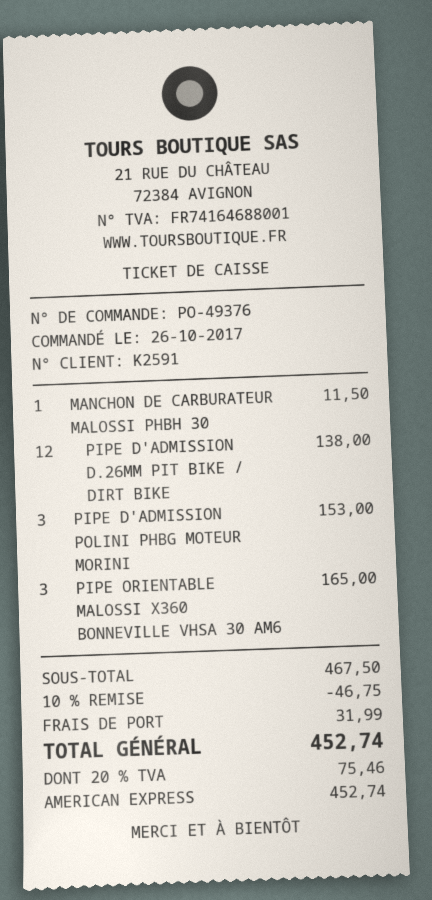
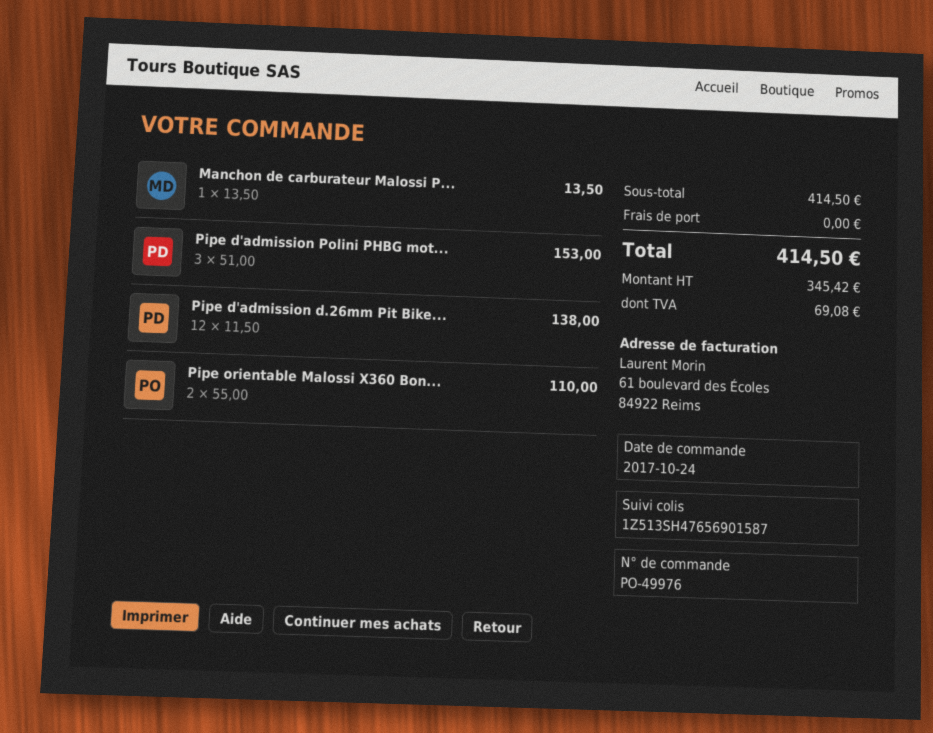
order number: PO-49376 -> PO-49976
order date: 2017-10-26 -> 2017-10-24
MANCHON DE CARBURATEUR MALOSSI PHBH 30: 1 for 11.50 -> 1 for 13.50
PIPE ORIENTABLE MALOSSI X360 BONNEVILLE VHSA 30 AM6: 3 for 165.00 -> 2 for 110.00
subtotal: 467.50 -> 414.50
discount: 10% = 46.75 -> none
shipping: 31.99 -> 0.00
tax: 75.46 -> 69.08
total: 452.74 -> 414.50

